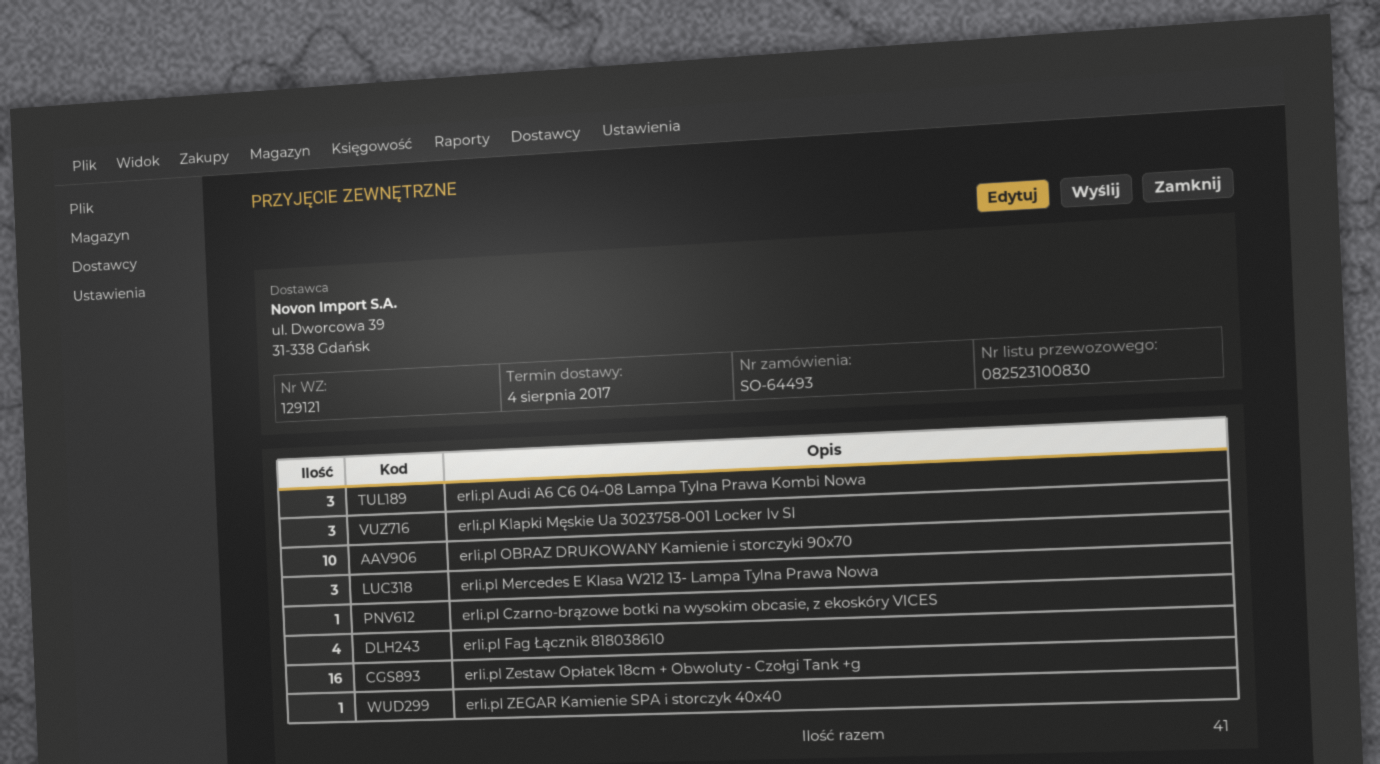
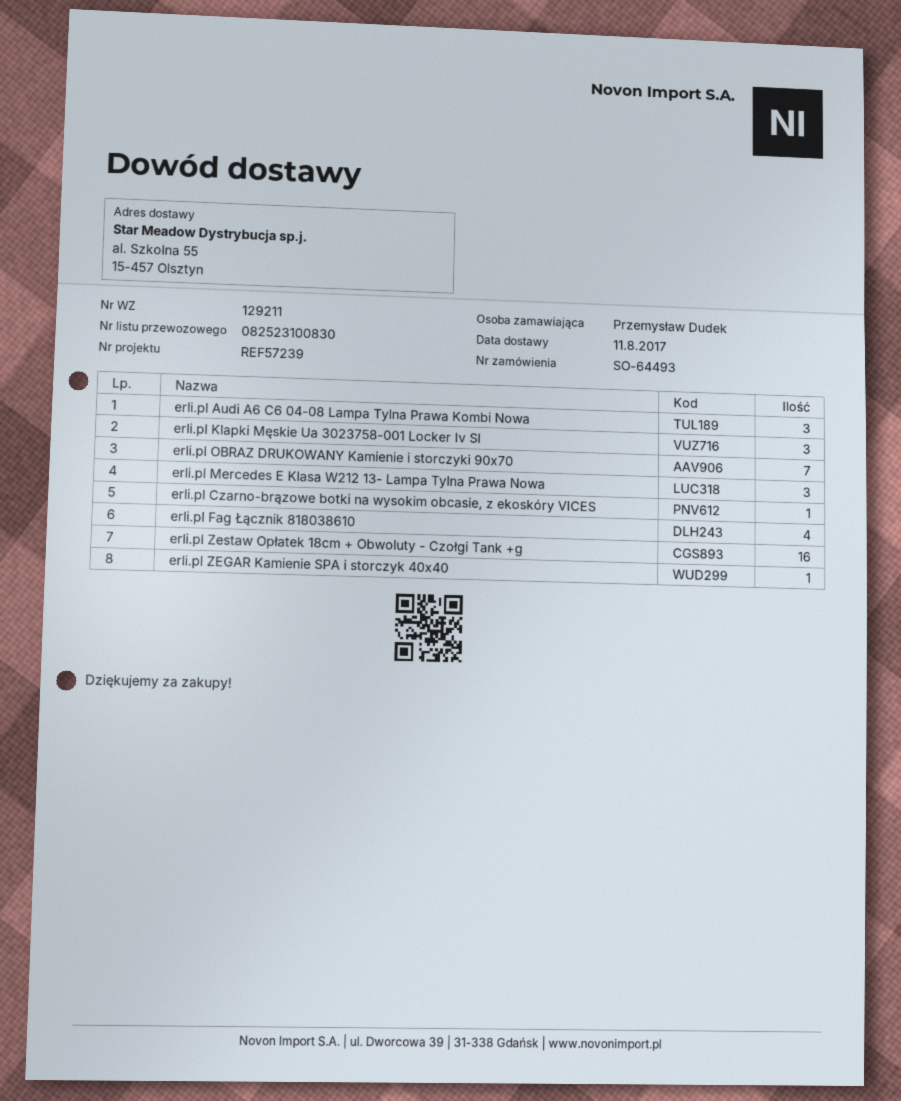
delivery note number: 129121 -> 129211
delivery date: 2017-08-04 -> 2017-08-11
erli.pl OBRAZ DRUKOWANY Kamienie i storczyki 90x70: 10 -> 7

